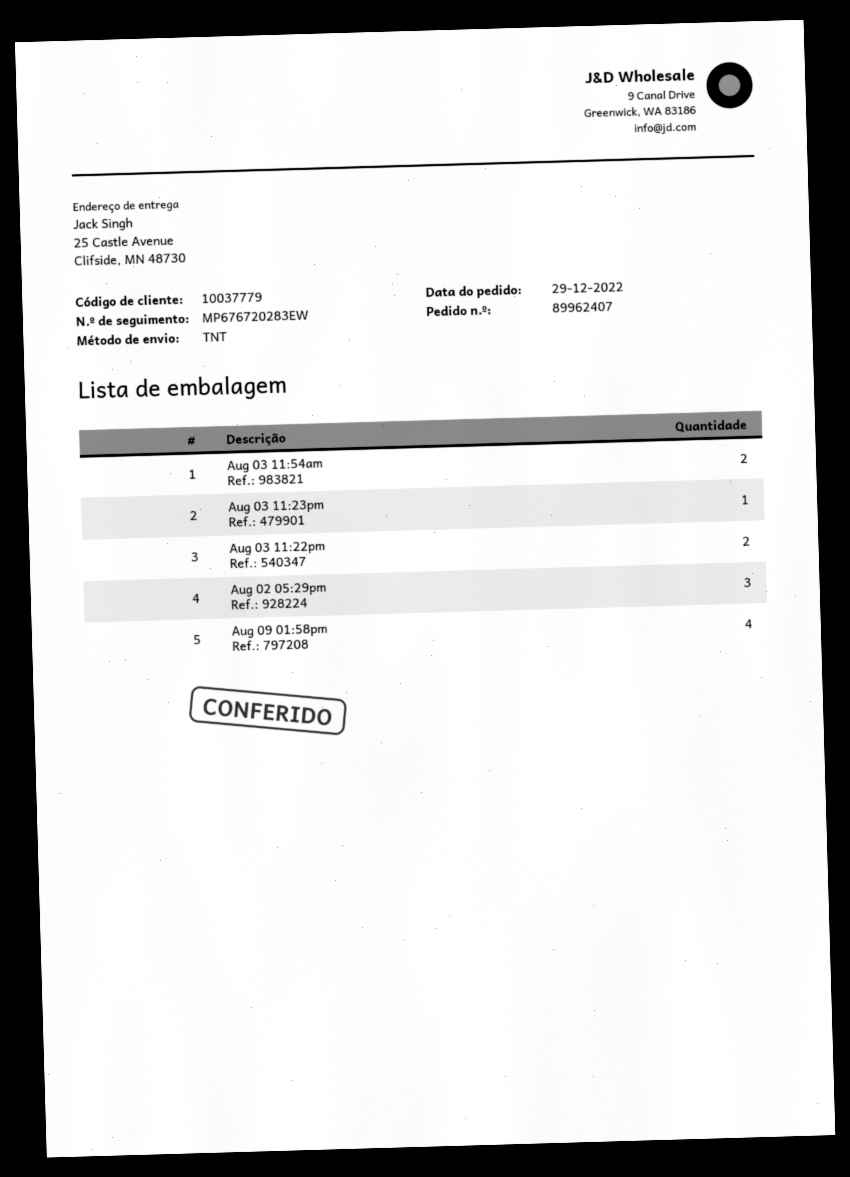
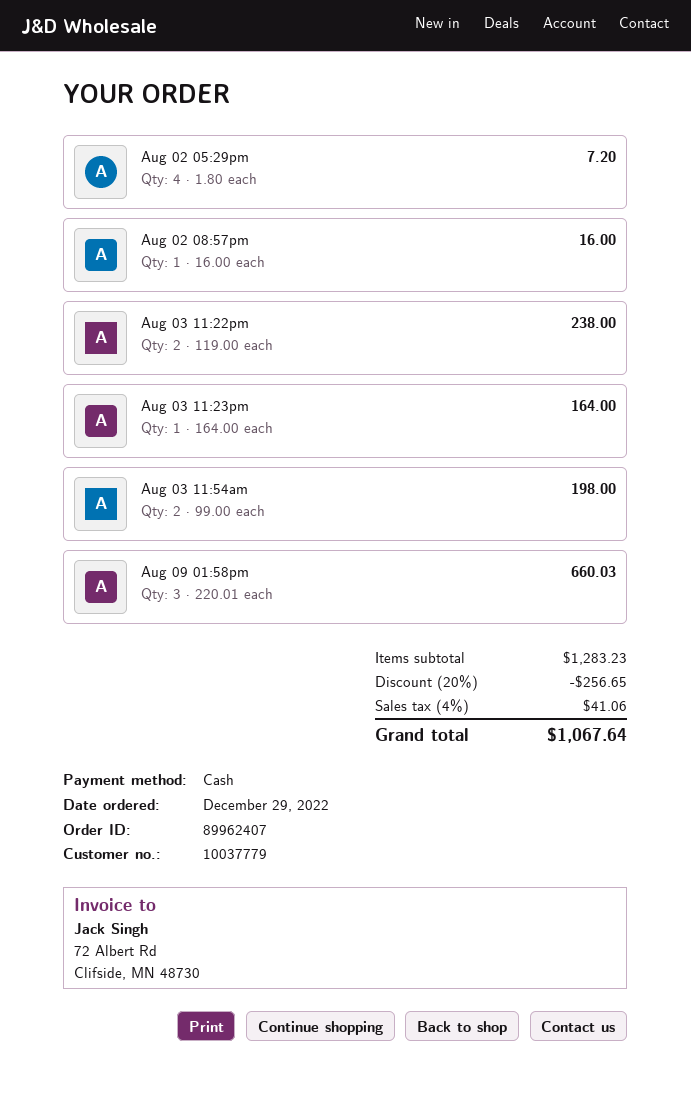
Aug 02 05:29pm: 3 -> 4
Aug 09 01:58pm: 4 -> 3
Aug 02 08:57pm: none -> 1

